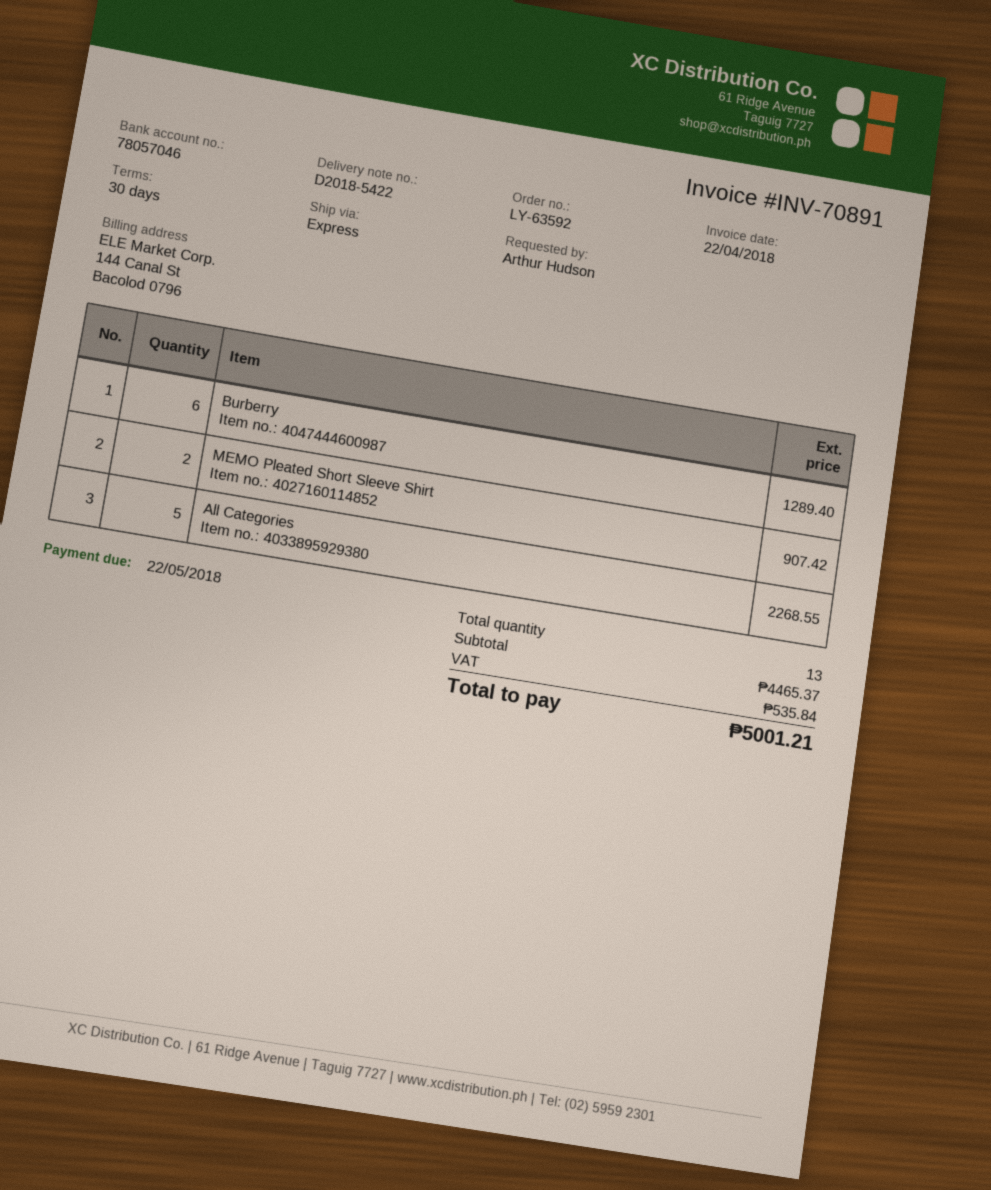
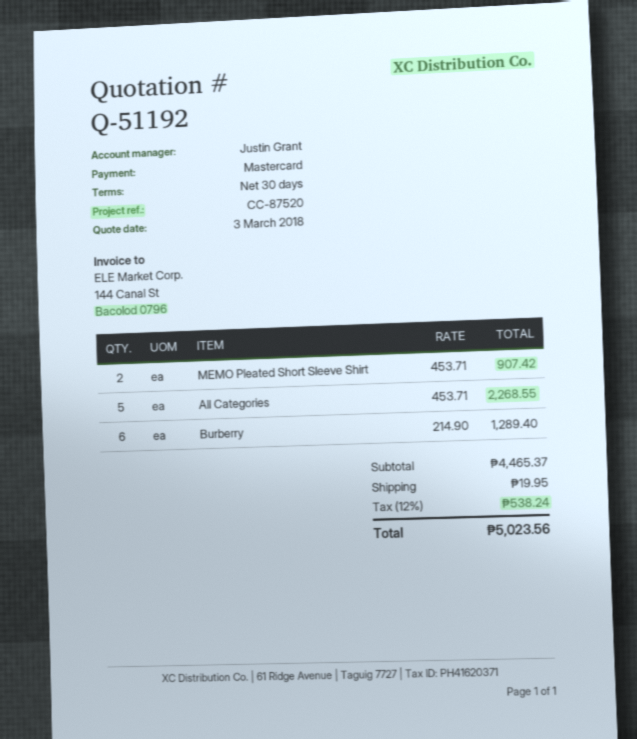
shipping: none -> 19.95
tax: 535.84 -> 538.24
total: 5001.21 -> 5023.56

